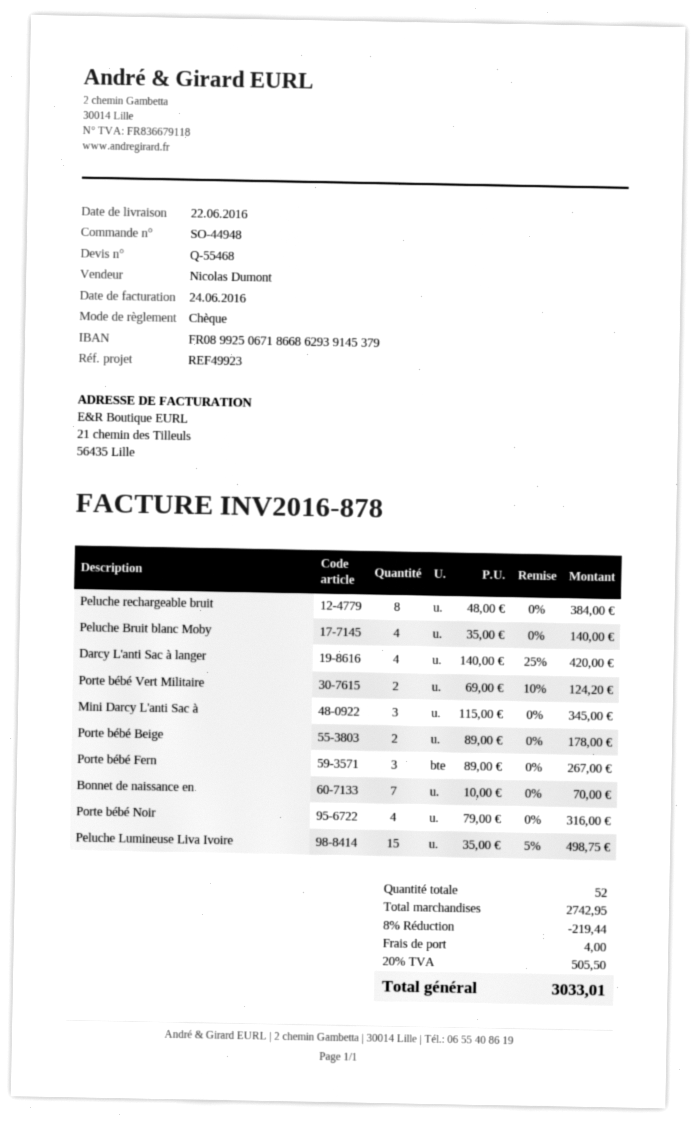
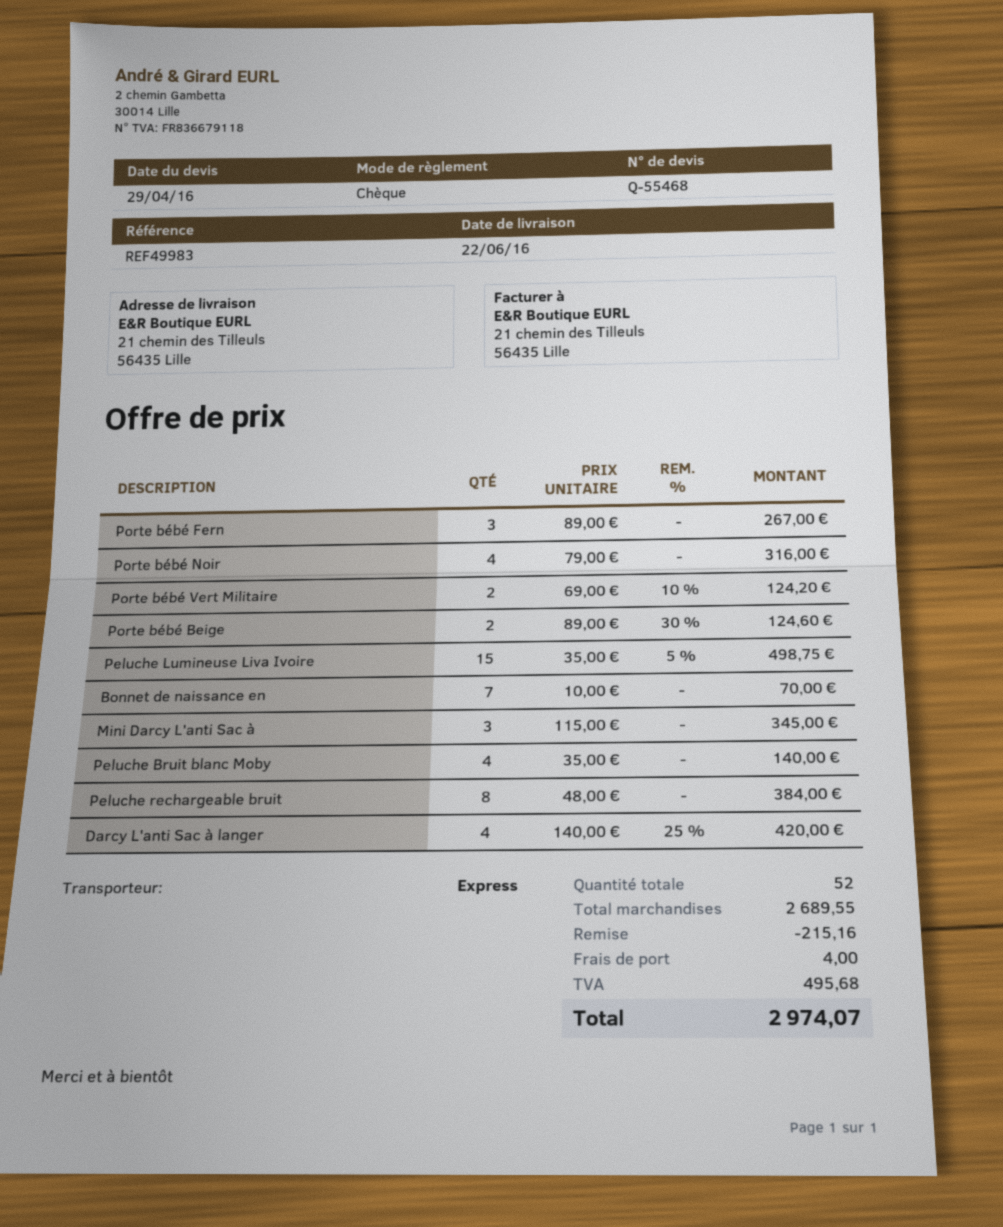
reference: REF49923 -> REF49983
Porte bébé Beige: 2 x 89.00 = 178.00 -> 2 x 89.00 - 30% = 124.60
subtotal: 2742.95 -> 2689.55
discount: 219.44 -> 215.16
tax: 505.50 -> 495.68
total: 3033.01 -> 2974.07

